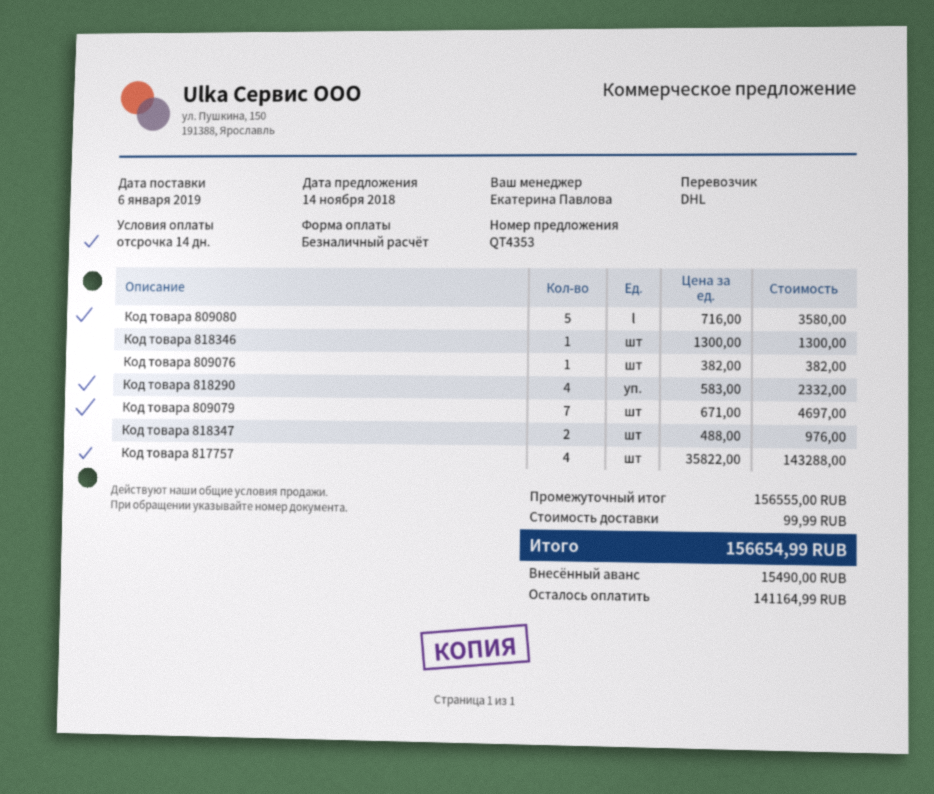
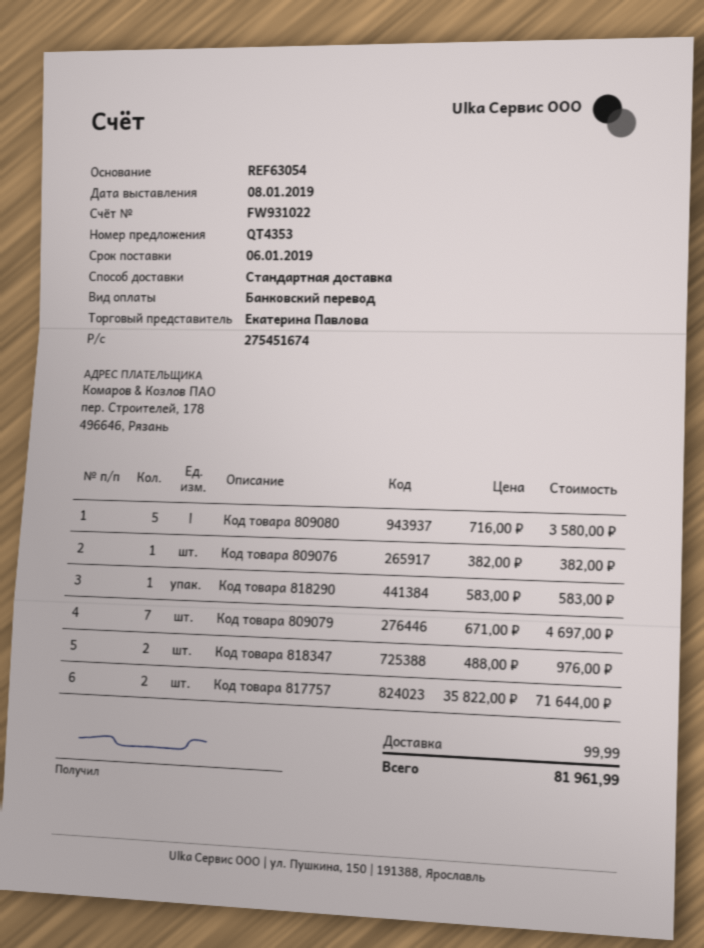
shipping method: DHL -> standard
Код товара 818346: 1 x 1300.00 = 1300.00 -> none
Код товара 818290: 4 x 583.00 = 2332.00 -> 1 x 583.00 = 583.00
Код товара 817757: 4 x 35822.00 = 143288.00 -> 2 x 35822.00 = 71644.00
total: 156654.99 -> 81961.99

